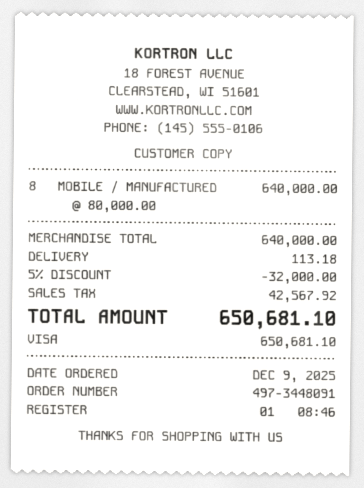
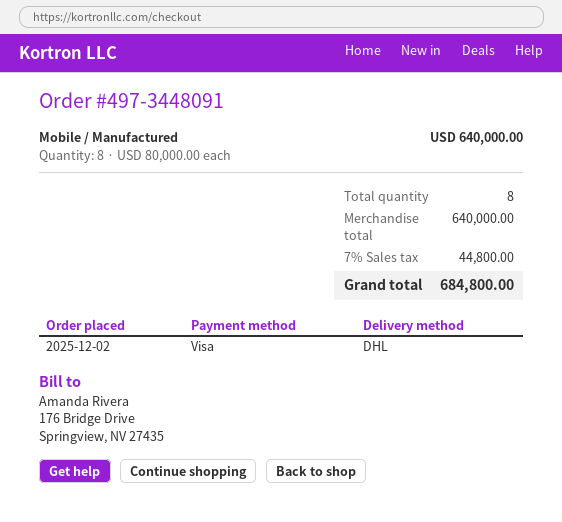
order date: 2025-12-09 -> 2025-12-02
discount: 5% = 32000.00 -> none
shipping: 113.18 -> none
tax: 42567.92 -> 44800.00
total: 650681.10 -> 684800.00

